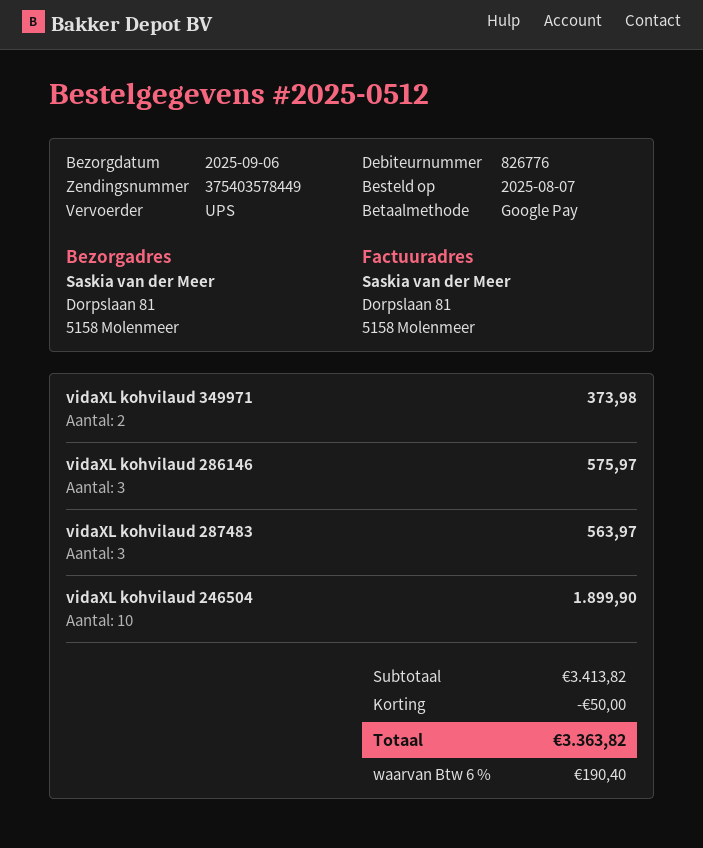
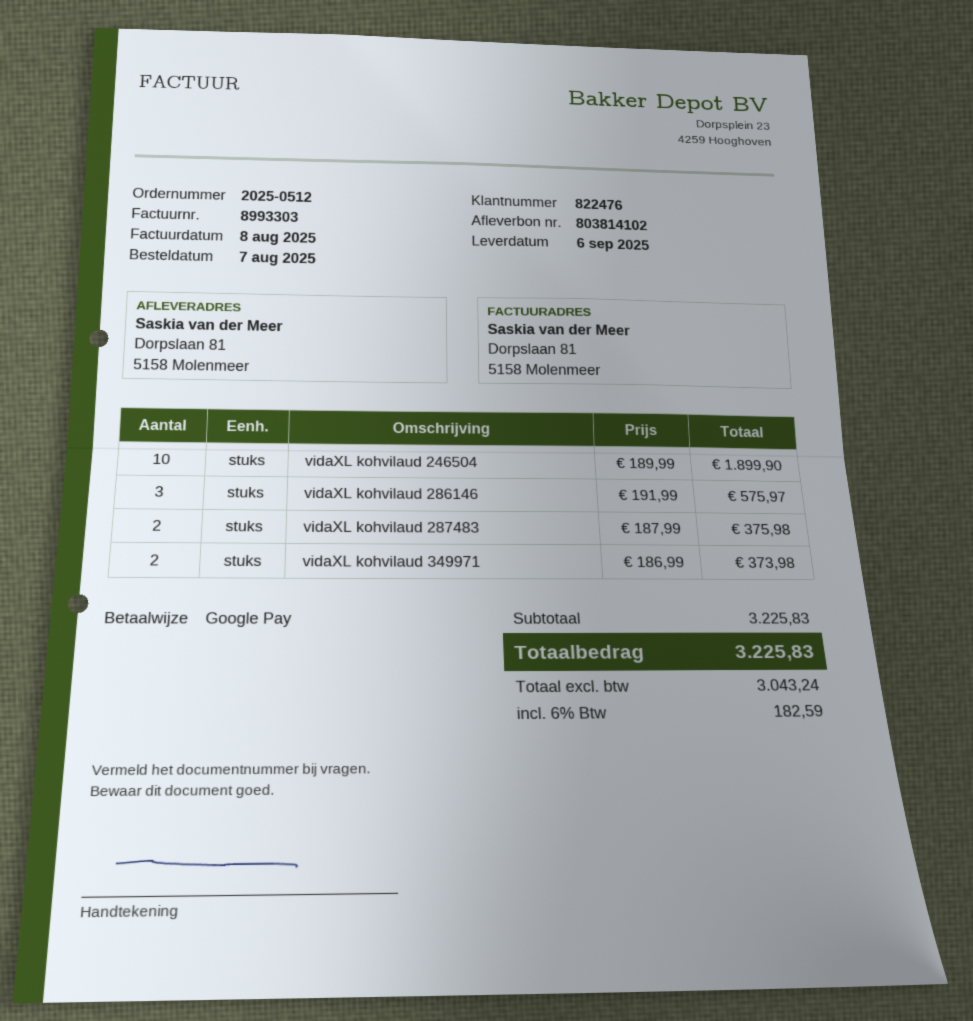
customer number: 826776 -> 822476
vidaXL kohvilaud 287483: 3 for 563.97 -> 2 for 375.98
subtotal: 3413.82 -> 3225.83
discount: 50.00 -> none
tax: 6% = 190.40 -> 6% = 182.59
total: 3363.82 -> 3225.83

